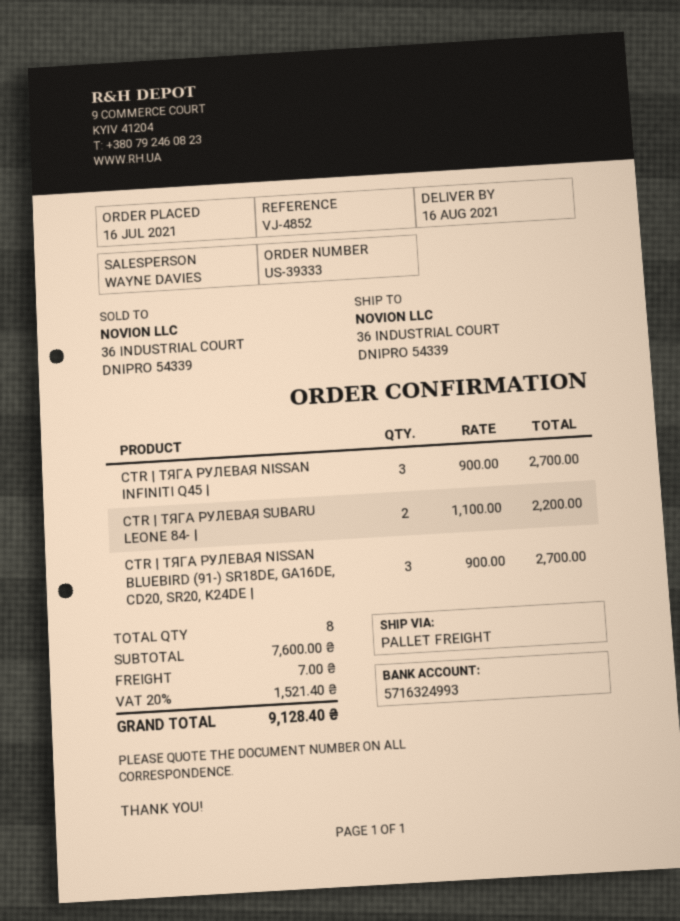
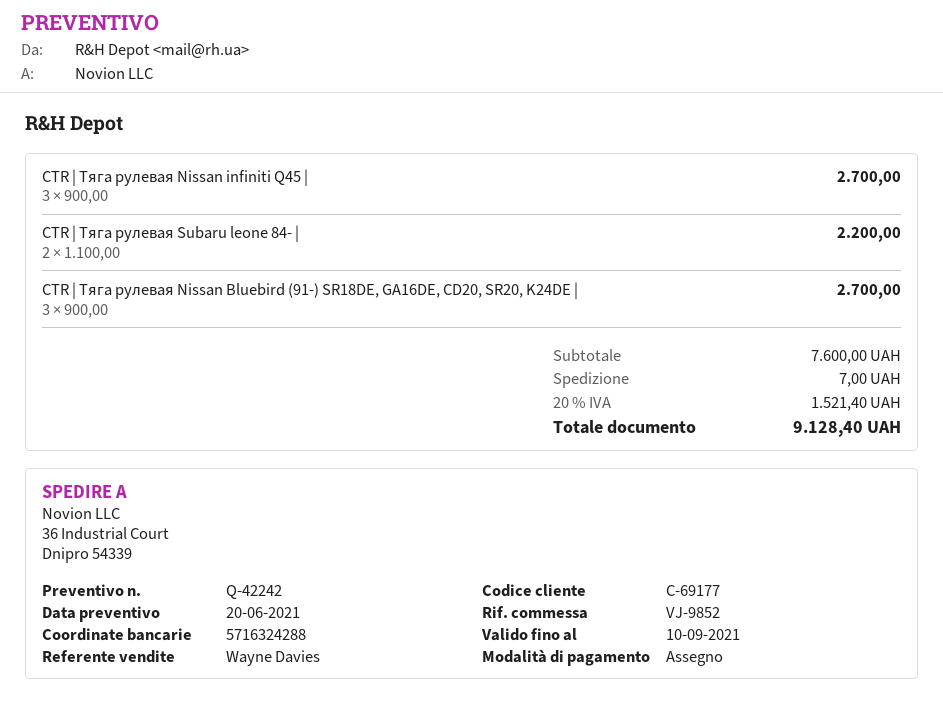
reference: VJ-4852 -> VJ-9852
bank account: 5716324993 -> 5716324288

